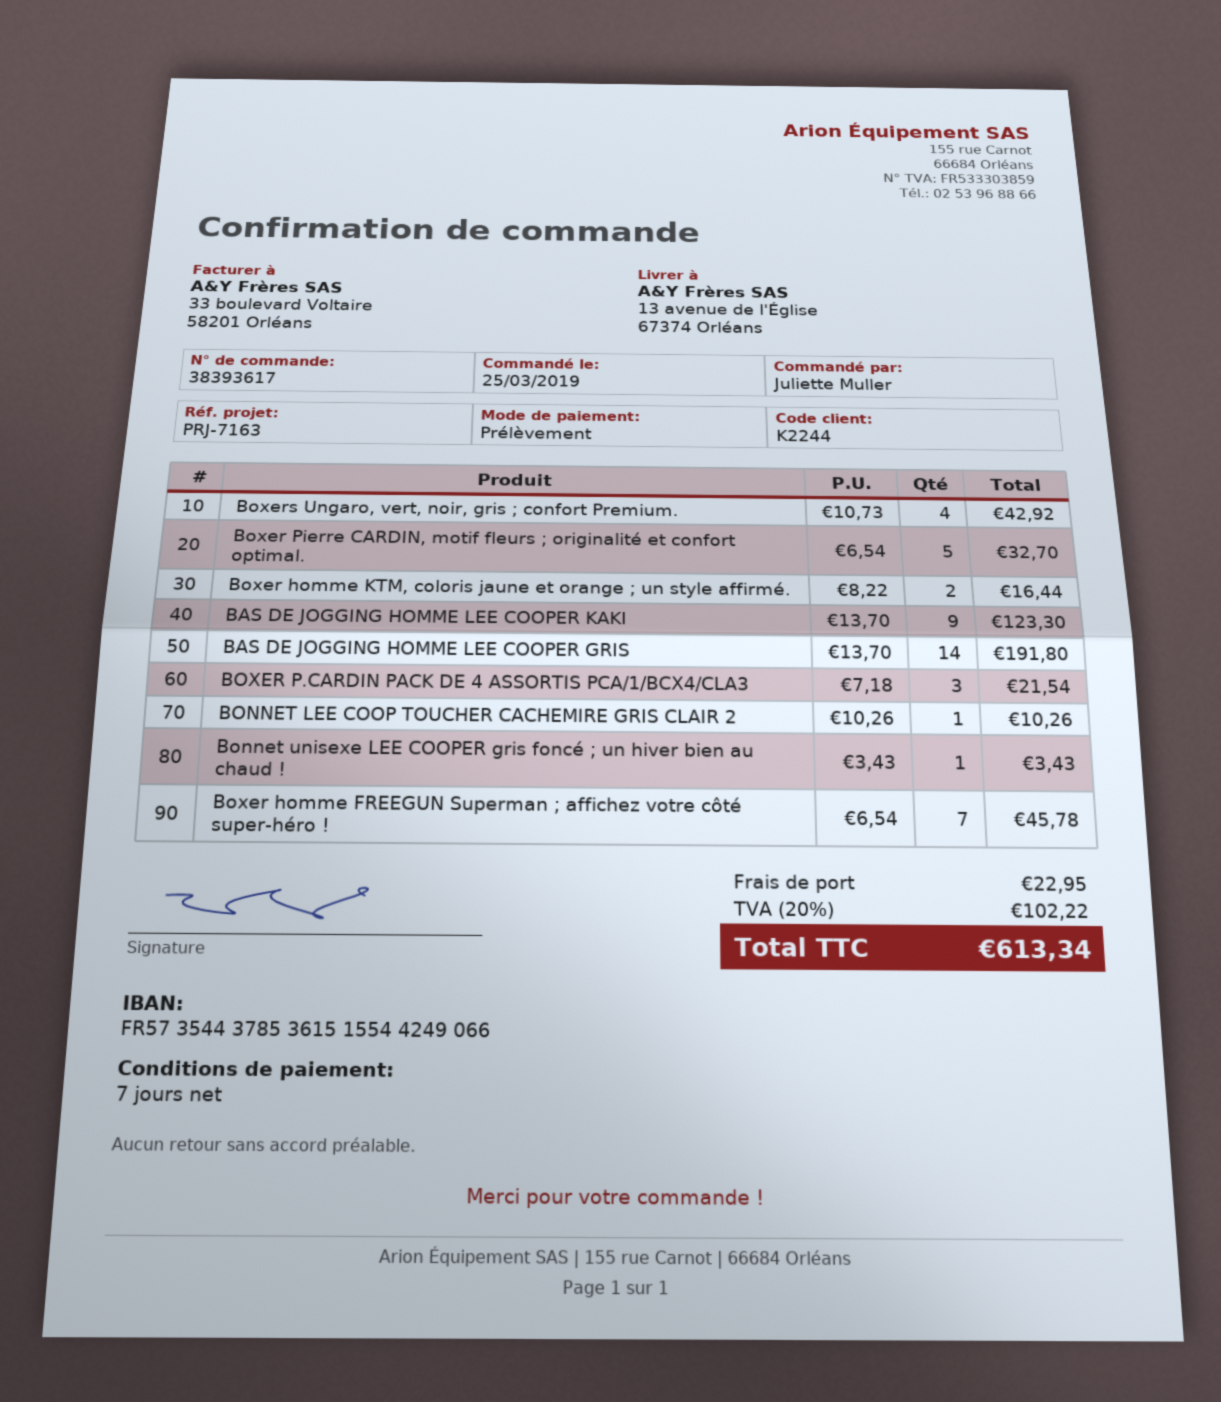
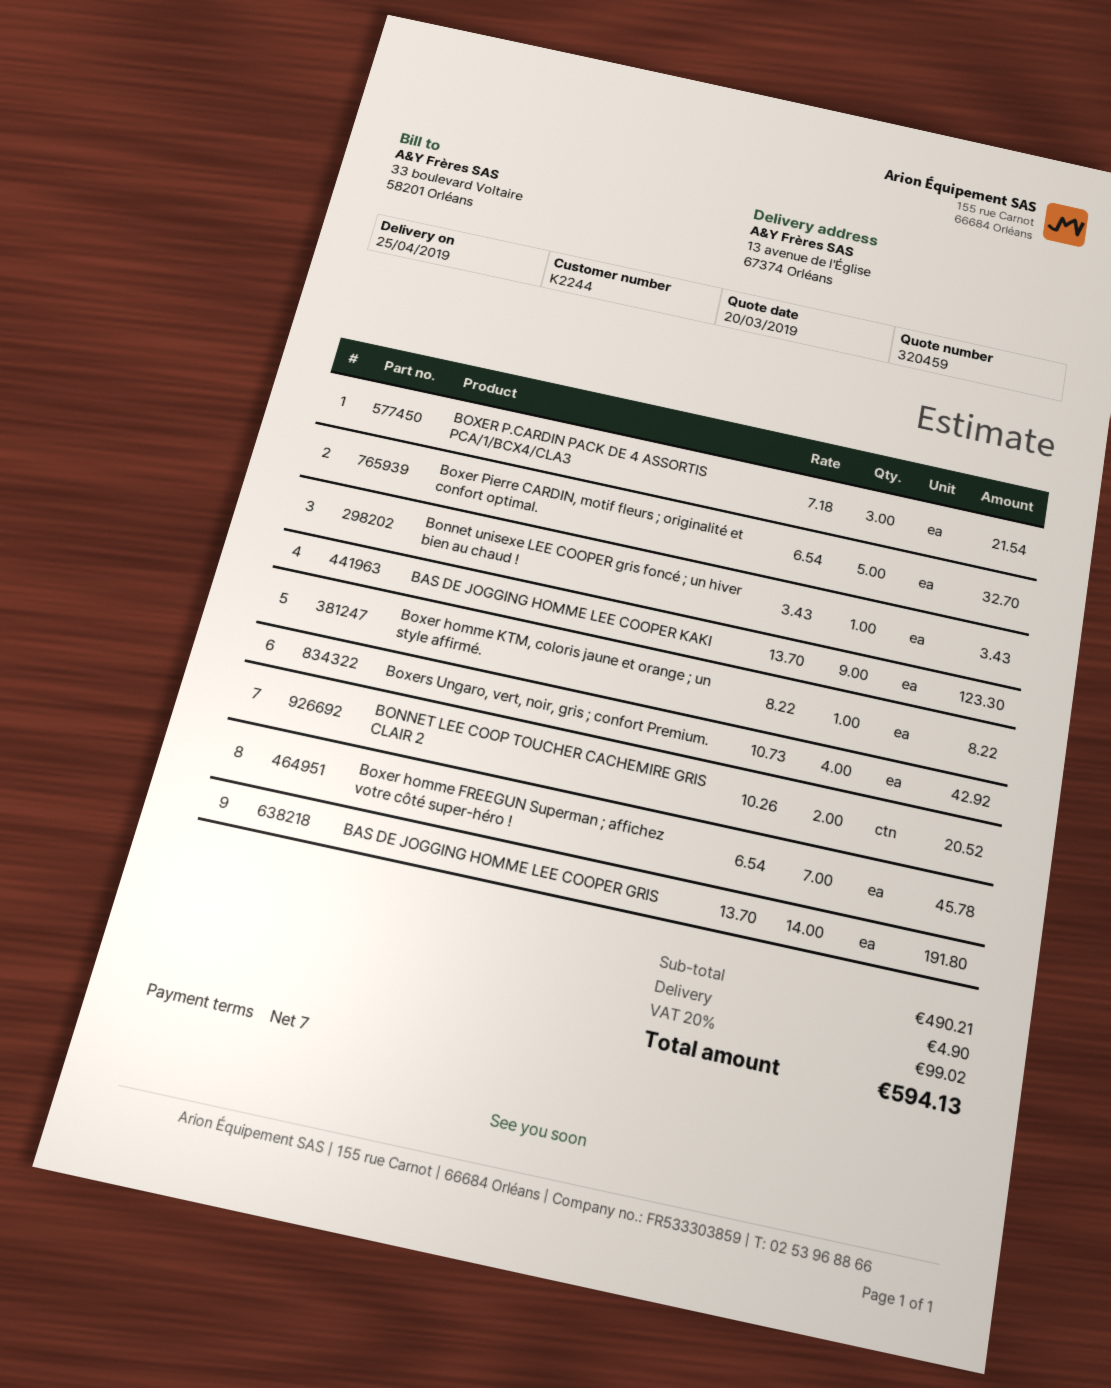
Boxer homme KTM, coloris jaune et orange ; un style affirmé.: 2 x 8.22 = 16.44 -> 1 x 8.22 = 8.22
BONNET LEE COOP TOUCHER CACHEMIRE GRIS CLAIR 2: 1 x 10.26 = 10.26 -> 2 x 10.26 = 20.52
shipping: 22.95 -> 4.90
tax: 20% = 102.22 -> 20% = 99.02
total: 613.34 -> 594.13

